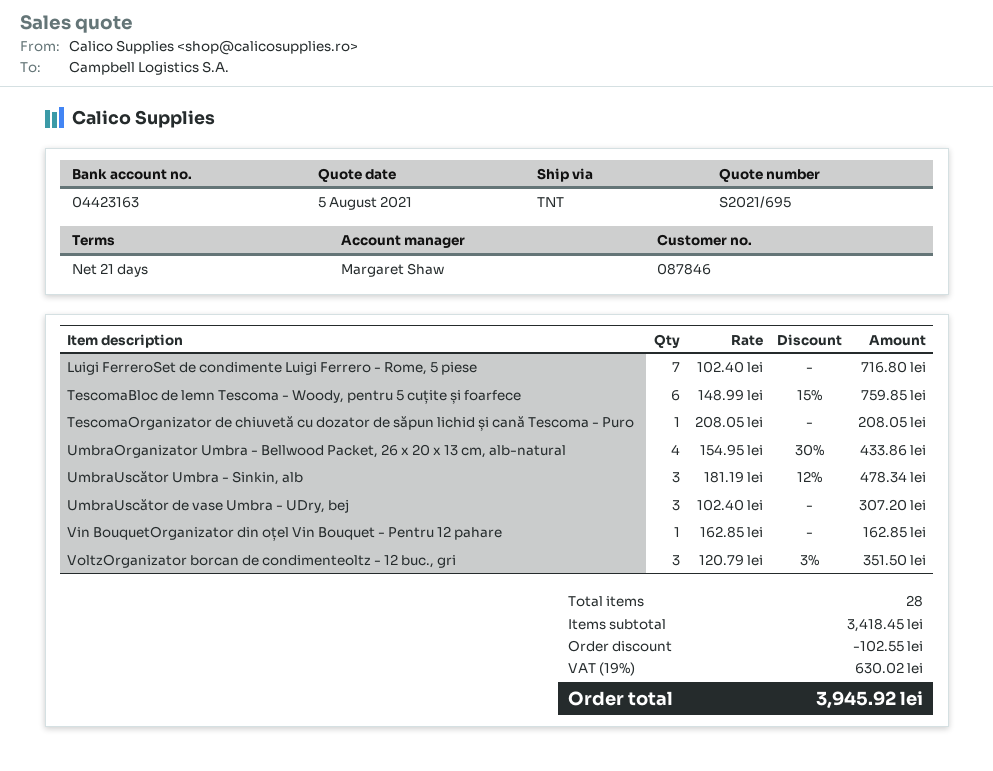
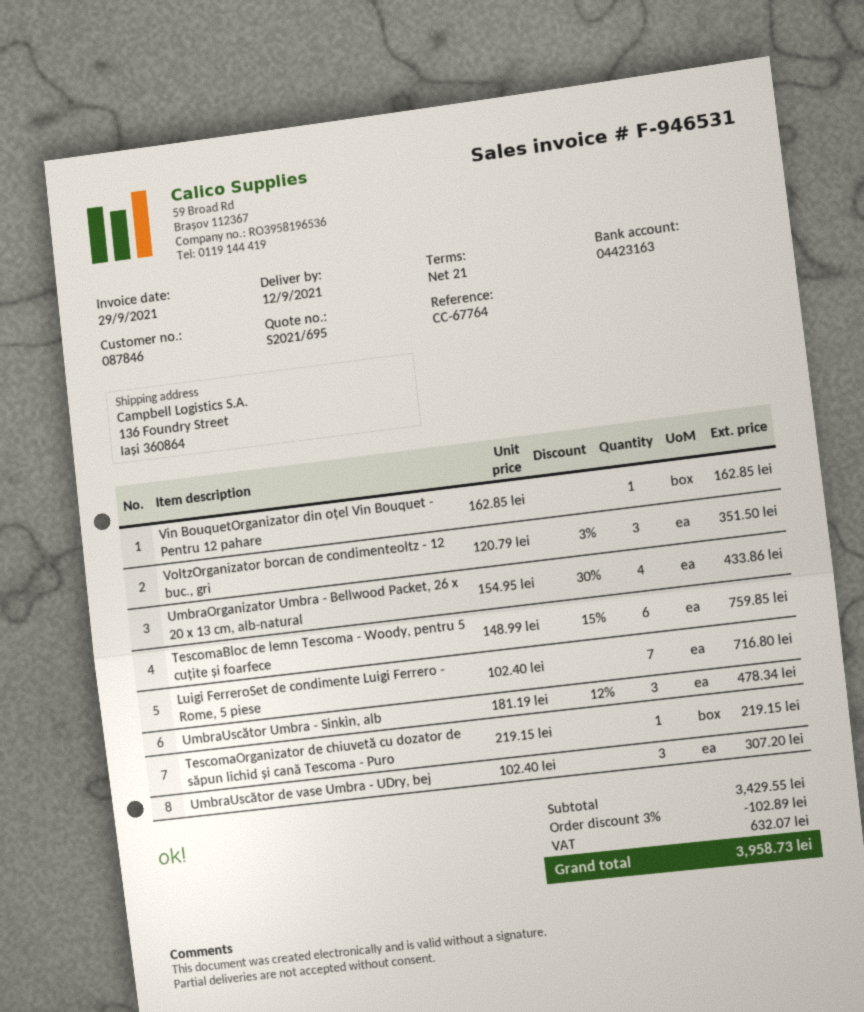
TescomaOrganizator de chiuvetă cu dozator de săpun lichid și cană Tescoma - Puro: 1 x 208.05 = 208.05 -> 1 x 219.15 = 219.15
subtotal: 3418.45 -> 3429.55
discount: 102.55 -> 102.89
tax: 630.02 -> 632.07
total: 3945.92 -> 3958.73

